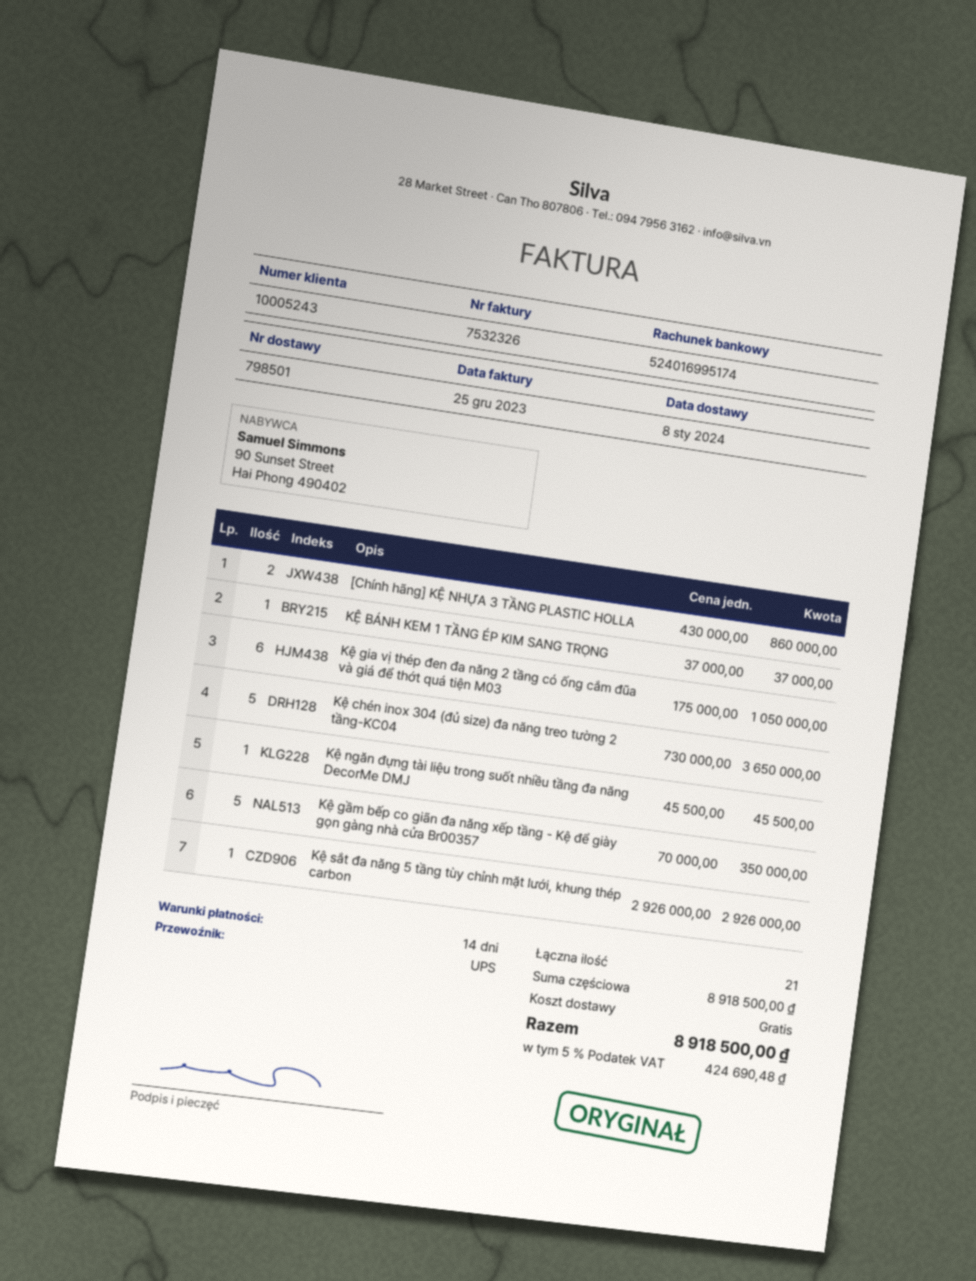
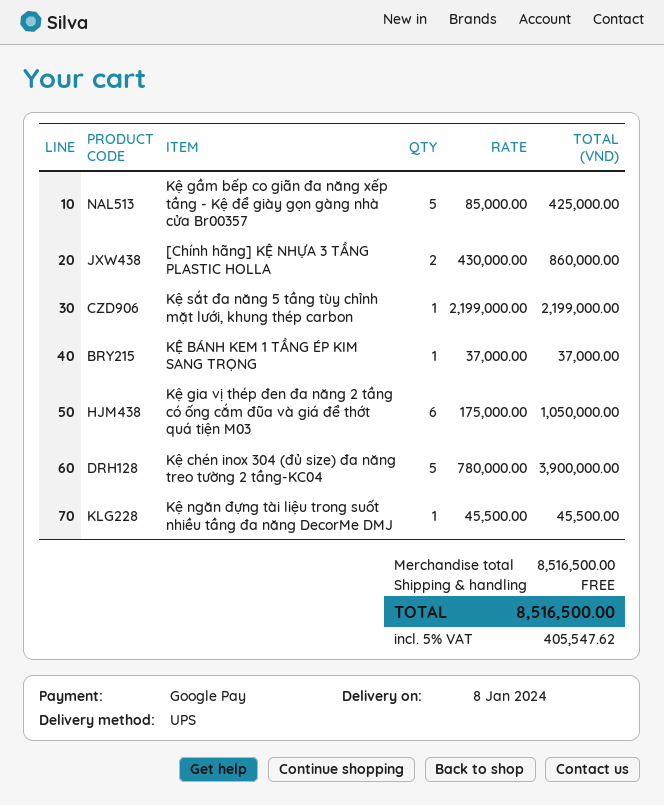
Kệ chén inox 304 (đủ size) đa năng treo tường 2 tầng-KC04: 5 x 730000.00 = 3650000.00 -> 5 x 780000.00 = 3900000.00
Kệ gầm bếp co giãn đa năng xếp tầng - Kệ để giày gọn gàng nhà cửa Br00357: 5 x 70000.00 = 350000.00 -> 5 x 85000.00 = 425000.00
Kệ sắt đa năng 5 tầng tùy chỉnh mặt lưới, khung thép carbon: 1 x 2926000.00 = 2926000.00 -> 1 x 2199000.00 = 2199000.00
subtotal: 8918500.00 -> 8516500.00
tax: 5% = 424690.48 -> 5% = 405547.62
total: 8918500.00 -> 8516500.00

